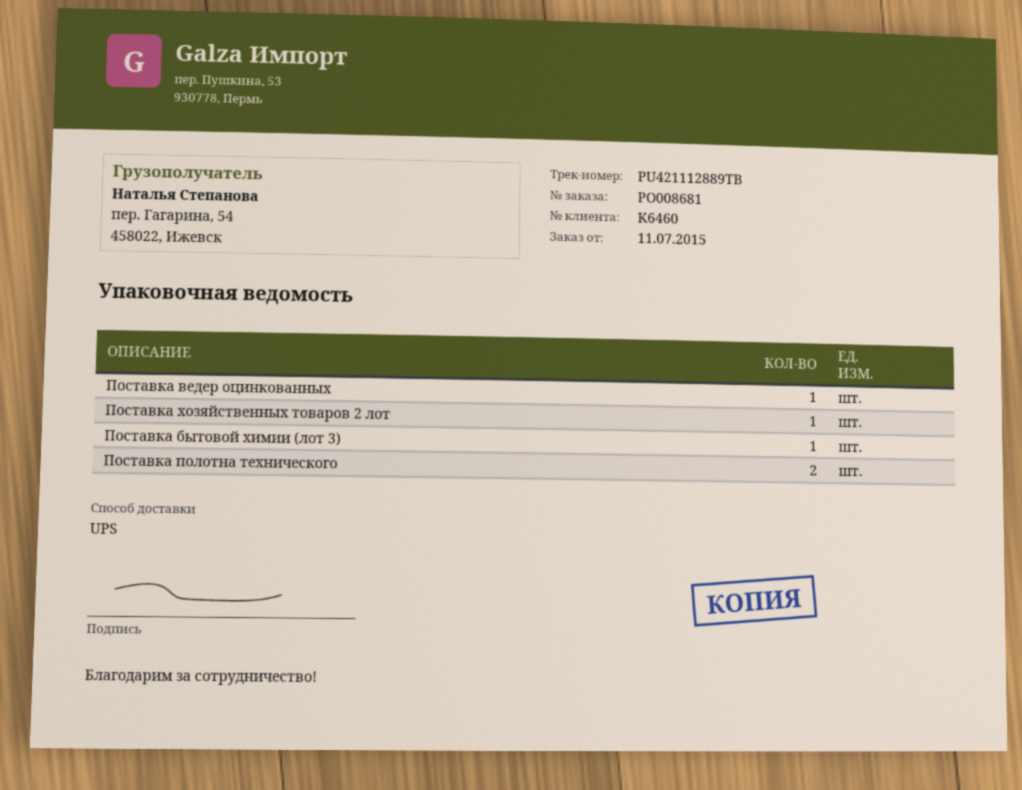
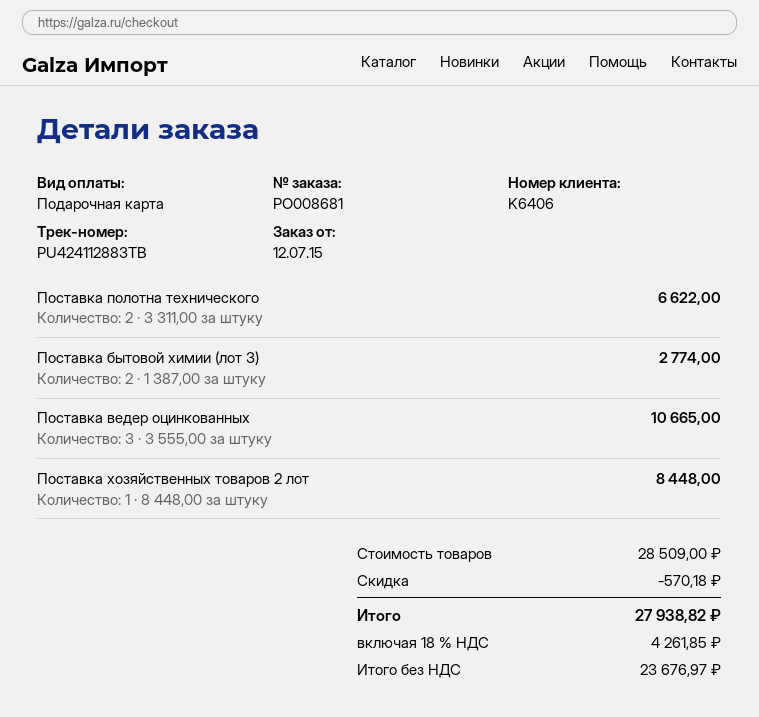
order date: 2015-07-11 -> 2015-07-12
customer number: K6460 -> K6406
tracking number: PU421112889TB -> PU424112883TB
Поставка ведер оцинкованных: 1 -> 3
Поставка бытовой химии (лот 3): 1 -> 2

